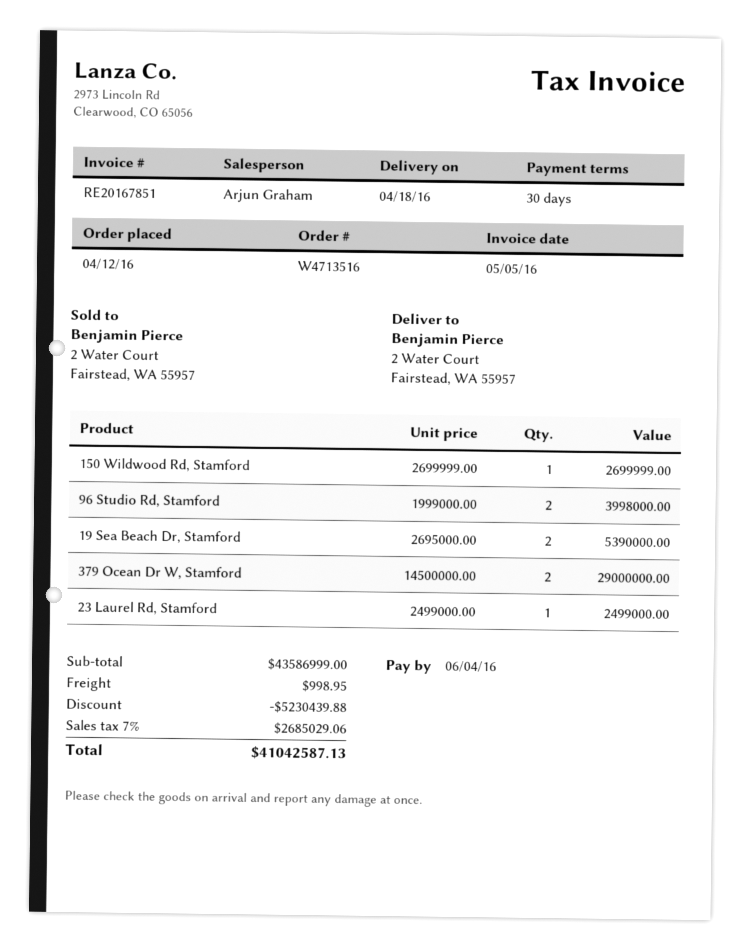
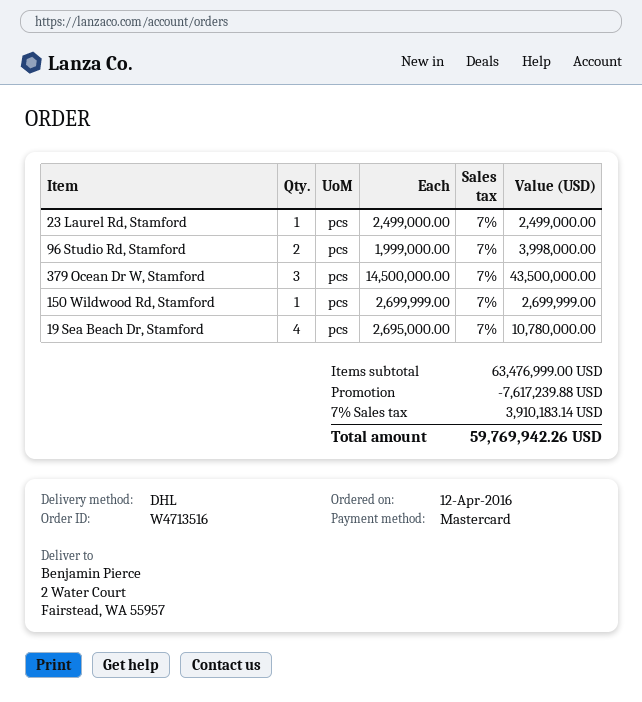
19 Sea Beach Dr, Stamford: 2 x 2695000.00 = 5390000.00 -> 4 x 2695000.00 = 10780000.00
379 Ocean Dr W, Stamford: 2 x 14500000.00 = 29000000.00 -> 3 x 14500000.00 = 43500000.00
subtotal: 43586999.00 -> 63476999.00
discount: 5230439.88 -> 7617239.88
shipping: 998.95 -> none
tax: 7% = 2685029.06 -> 7% = 3910183.14
total: 41042587.13 -> 59769942.26

